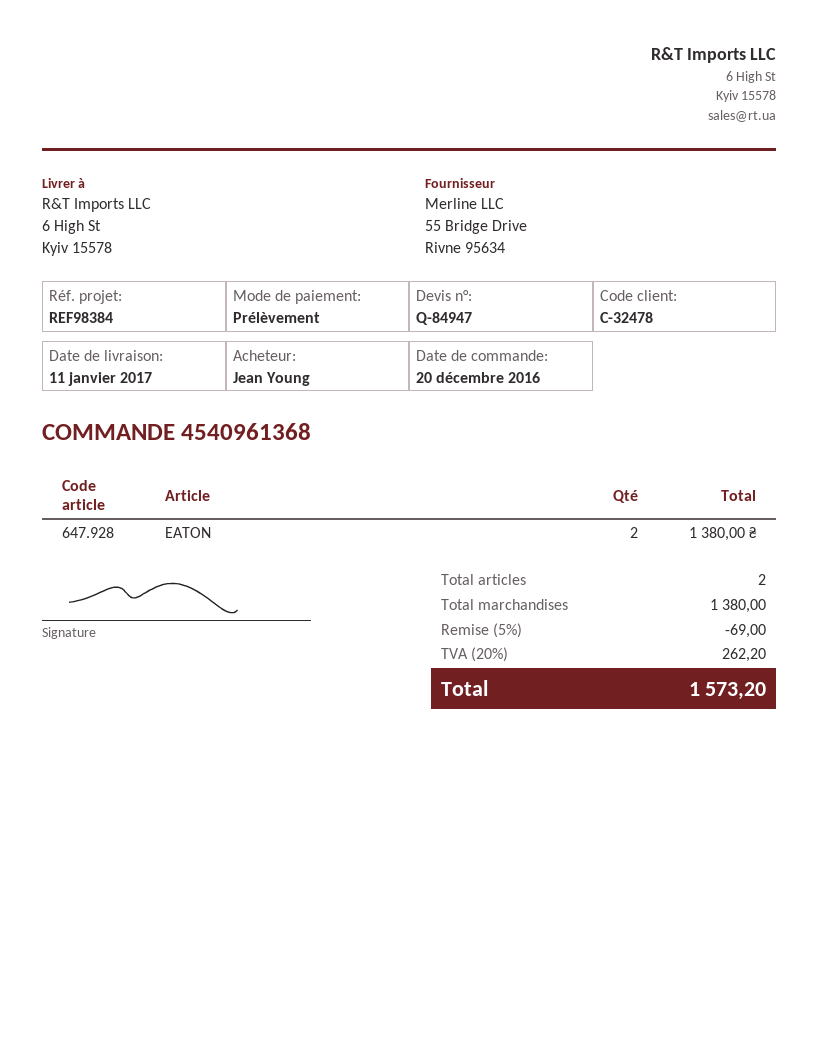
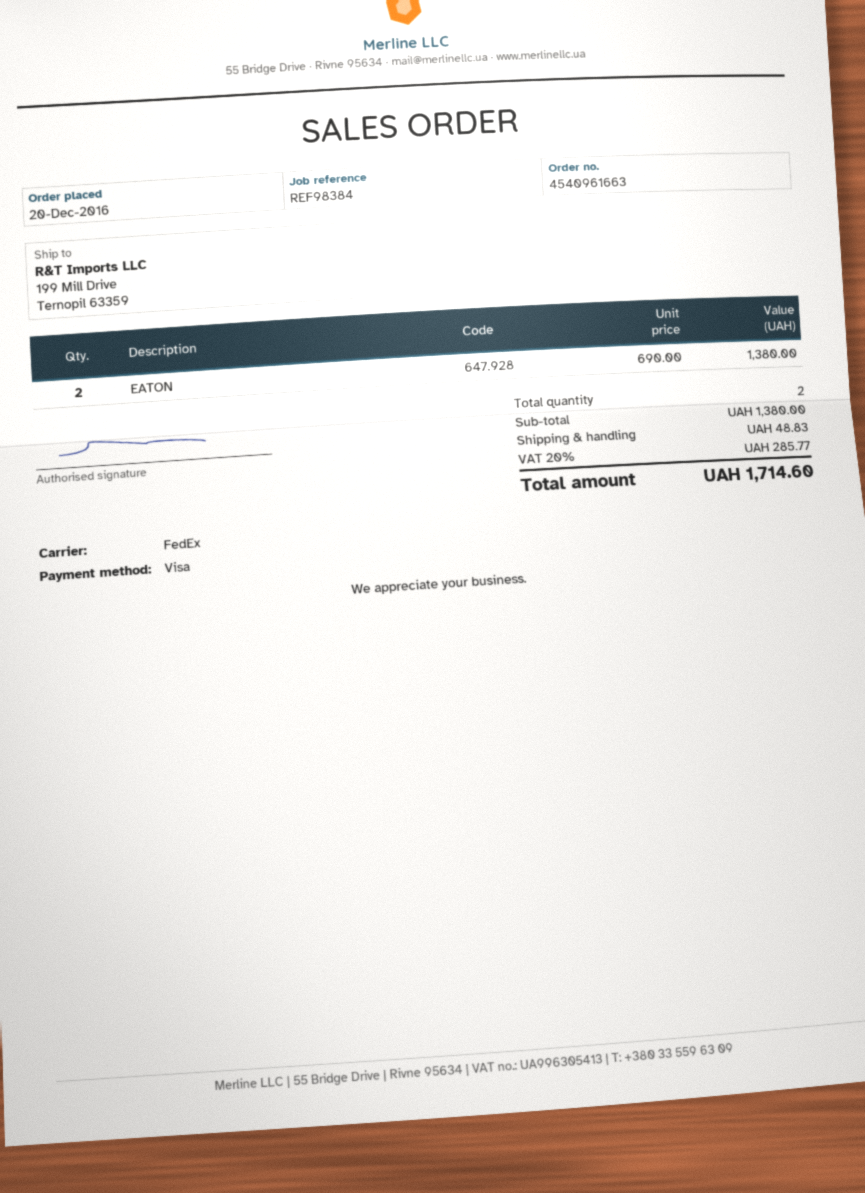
order number: 4540961368 -> 4540961663
payment method: direct debit -> Visa
ship to: 6 High St, Kyiv 15578 -> 199 Mill Drive, Ternopil 63359
discount: 5% = 69.00 -> none
shipping: none -> 48.83
tax: 20% = 262.20 -> 20% = 285.77
total: 1573.20 -> 1714.60

